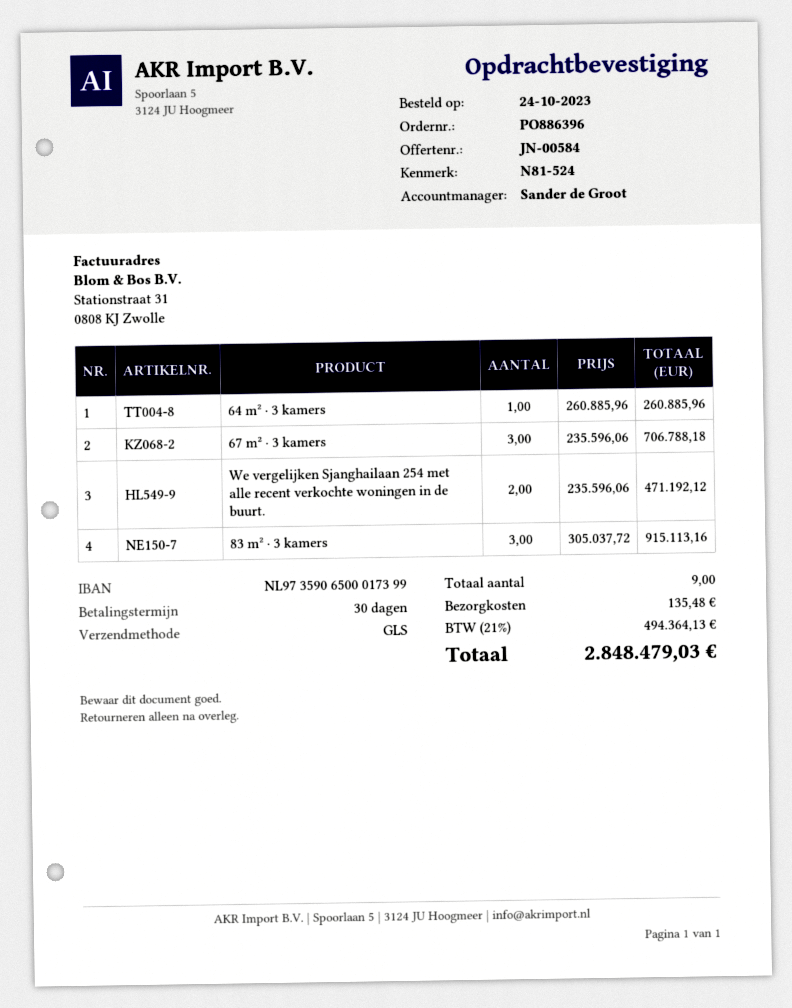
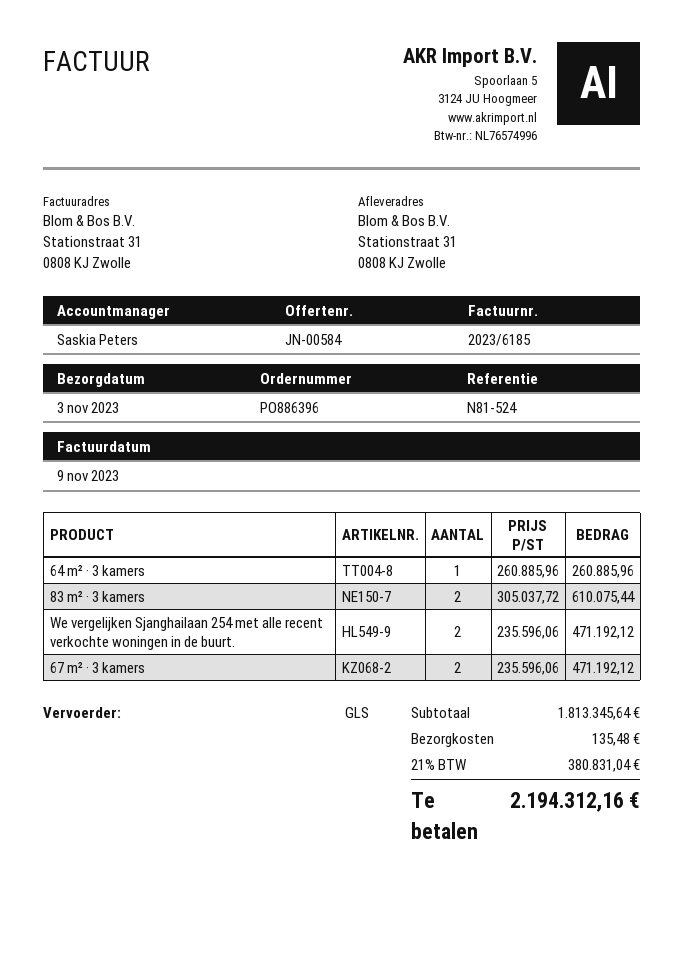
sales rep: Sander de Groot -> Saskia Peters
67 m² · 3 kamers: 3 x 235596.06 = 706788.18 -> 2 x 235596.06 = 471192.12
83 m² · 3 kamers: 3 x 305037.72 = 915113.16 -> 2 x 305037.72 = 610075.44
tax: 21% = 494364.13 -> 21% = 380831.04
total: 2848479.03 -> 2194312.16

